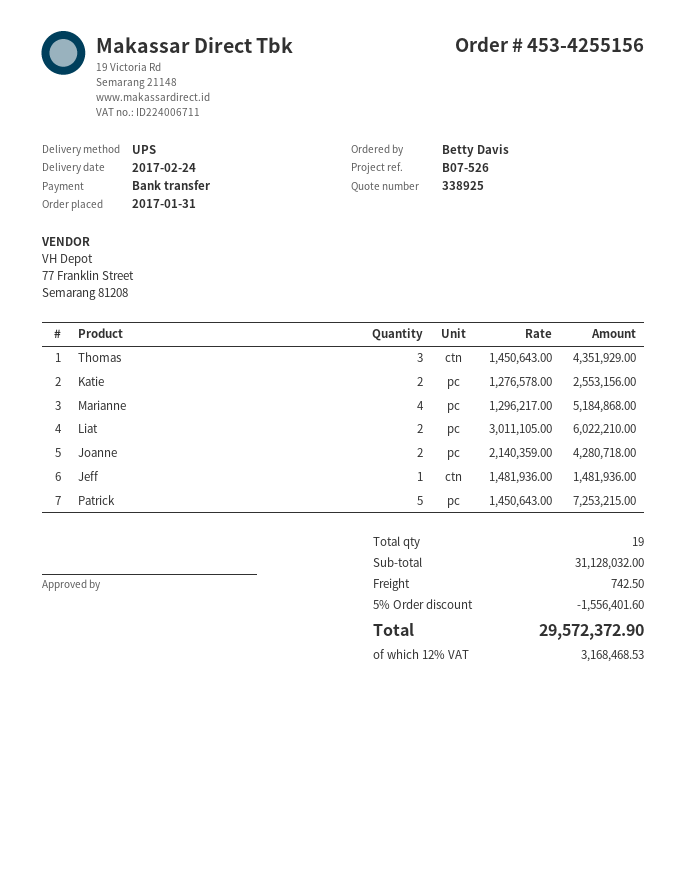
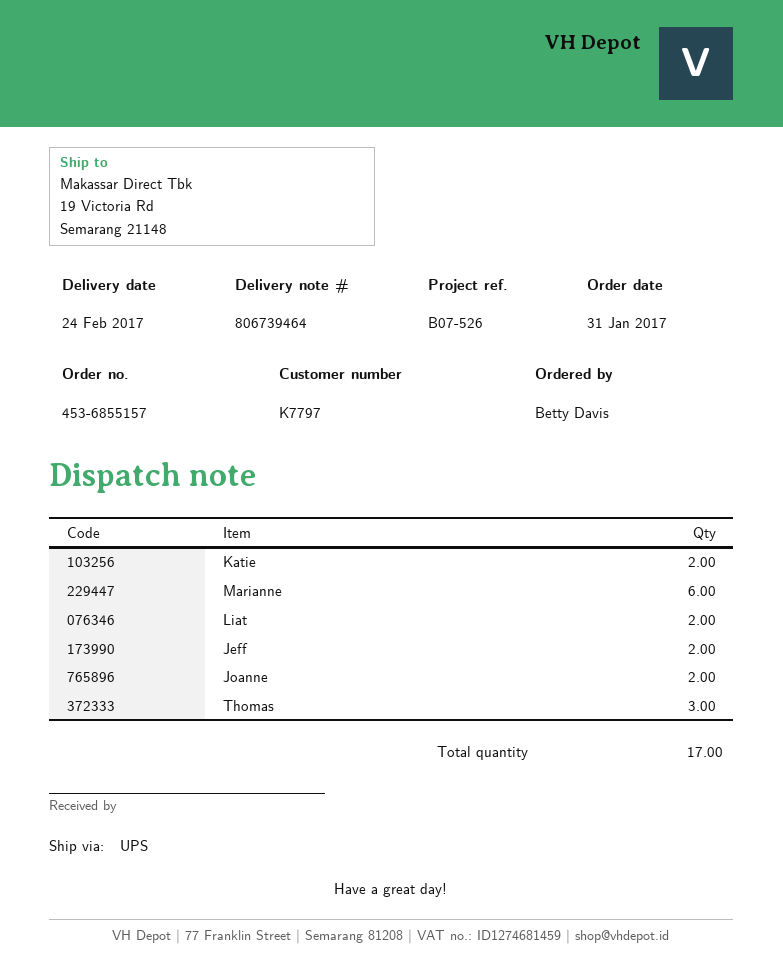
order number: 453-4255156 -> 453-6855157
Marianne: 4 -> 6
Jeff: 1 -> 2
Patrick: 5 -> none
total quantity: 19 -> 17

